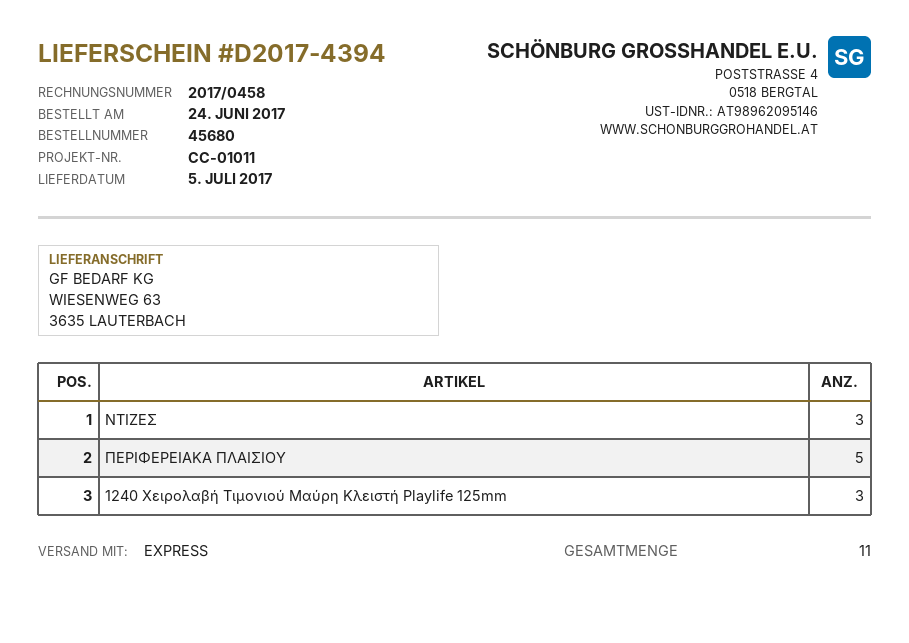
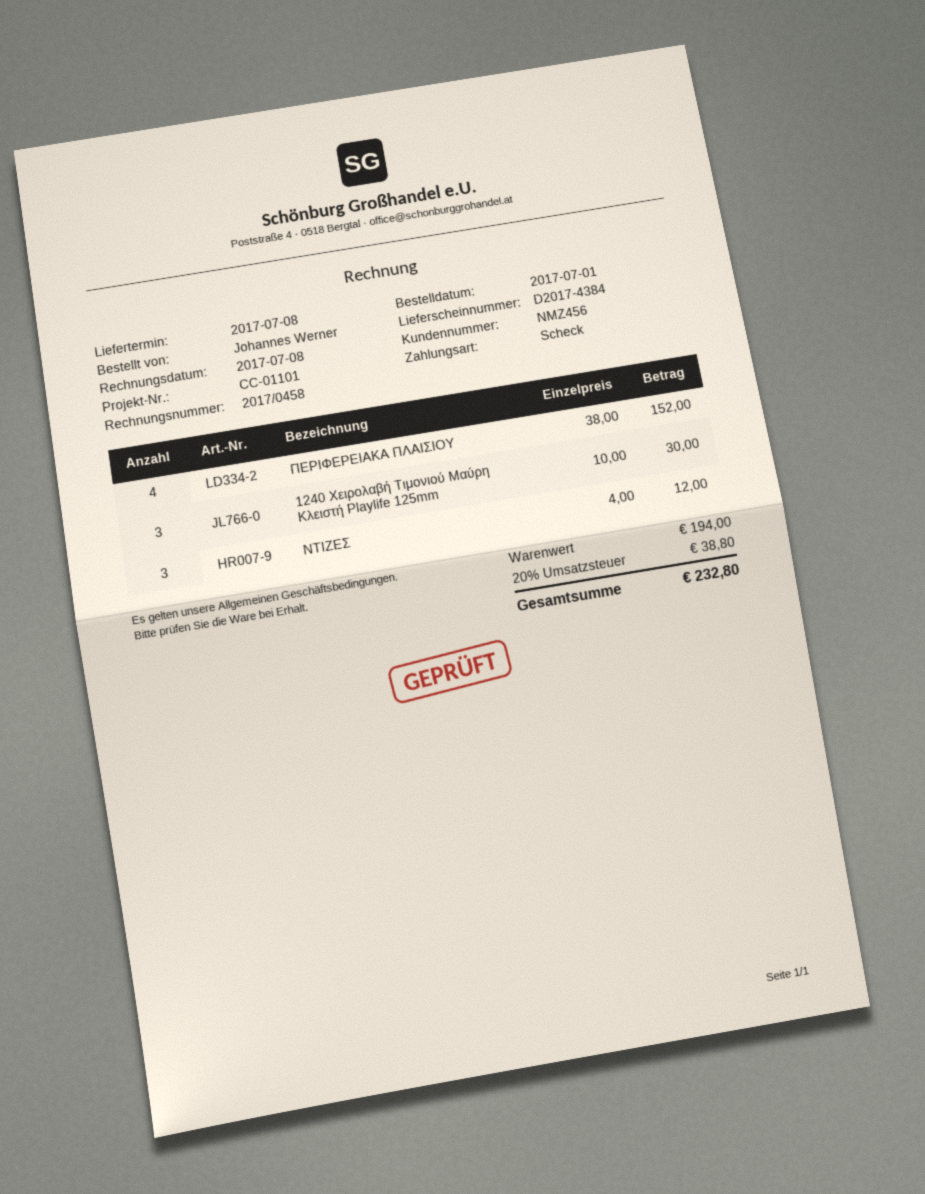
order date: 2017-06-24 -> 2017-07-01
delivery note number: D2017-4394 -> D2017-4384
delivery date: 2017-07-05 -> 2017-07-08
reference: CC-01011 -> CC-01101
ΠΕΡΙΦΕΡΕΙΑΚΑ ΠΛΑΙΣΙΟΥ: 5 -> 4

